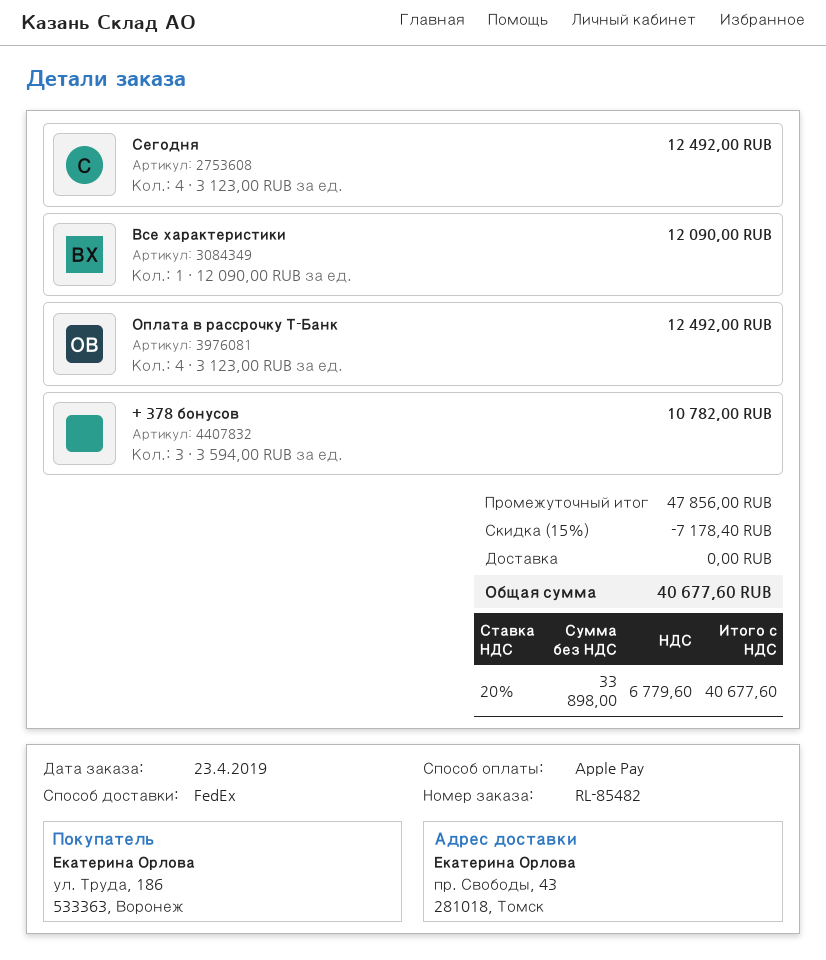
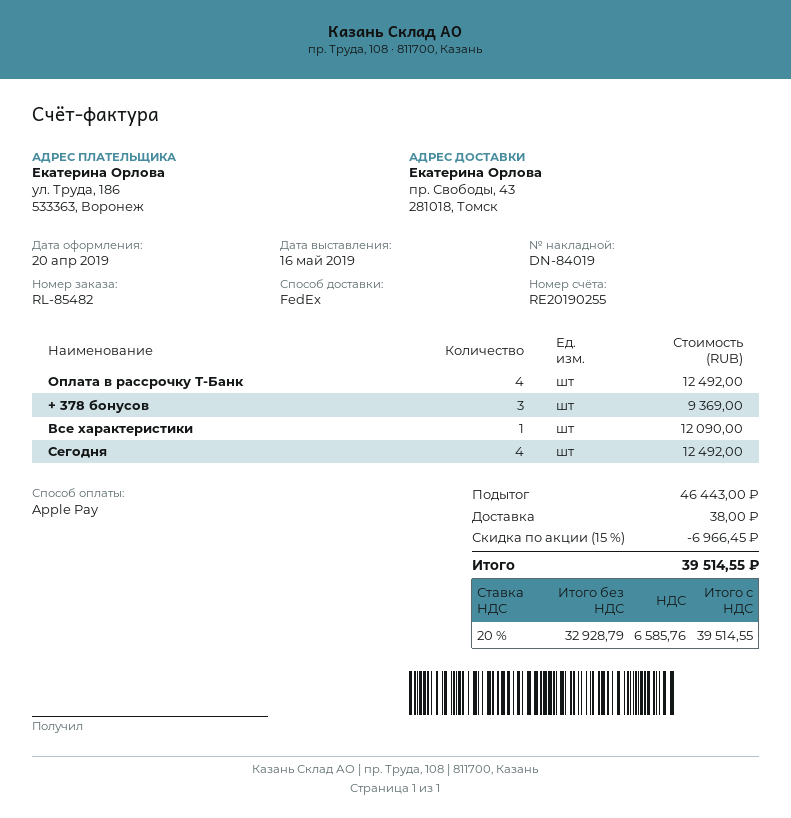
order date: 2019-04-23 -> 2019-04-20
+ 378 бонусов: 3 for 10782.00 -> 3 for 9369.00
subtotal: 47856.00 -> 46443.00
discount: 15% = 7178.40 -> 15% = 6966.45
shipping: 0.00 -> 38.00
net: 33898.00 -> 32928.79
tax: 20% = 6779.60 -> 20% = 6585.76
total: 40677.60 -> 39514.55

